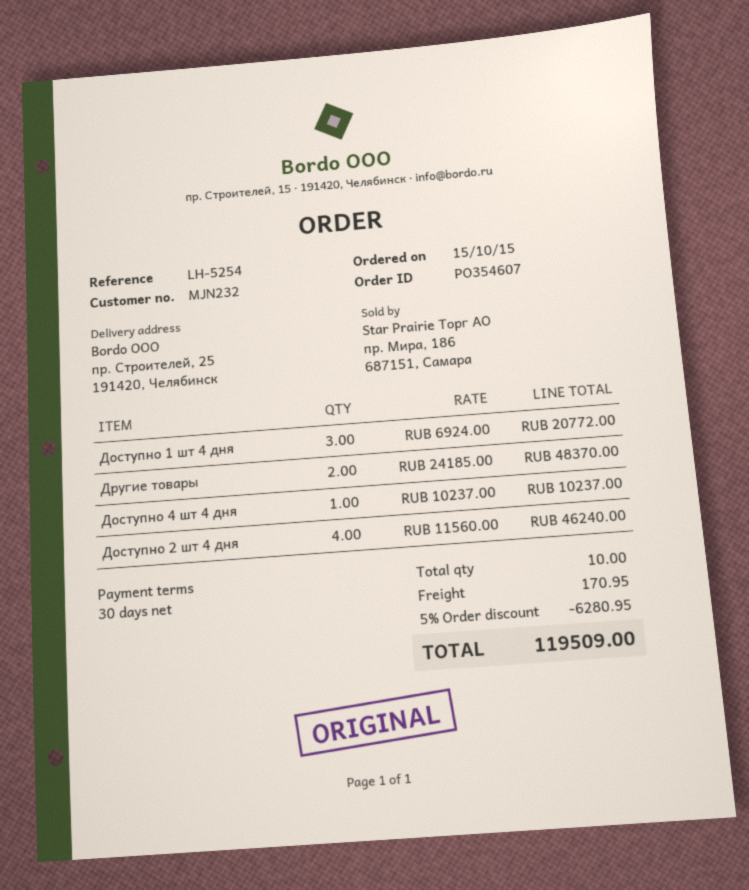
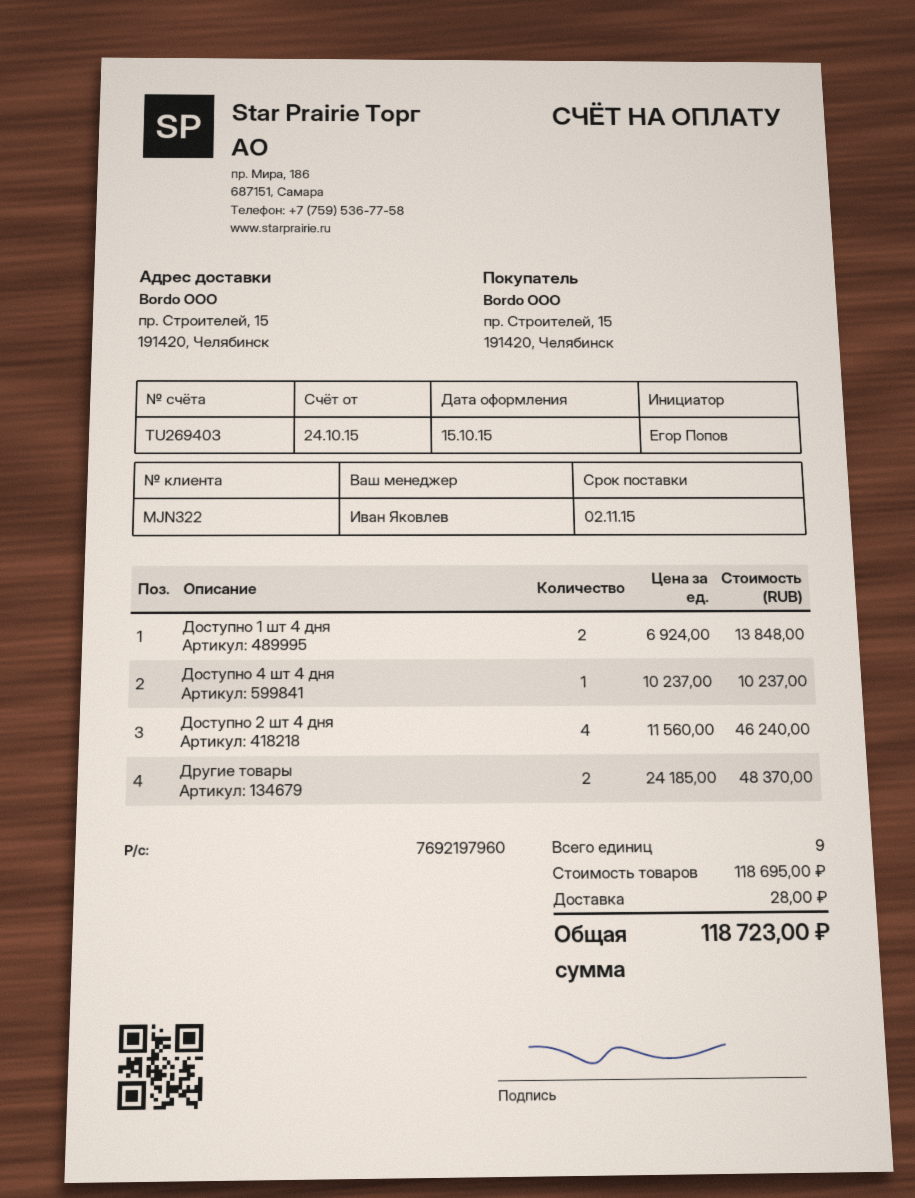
customer number: MJN232 -> MJN322
ship to: пр. Строителей, 25, 191420, Челябинск -> пр. Строителей, 15, 191420, Челябинск
Доступно 1 шт 4 дня: 3 x 6924.00 = 20772.00 -> 2 x 6924.00 = 13848.00
total quantity: 10 -> 9
discount: 5% = 6280.95 -> none
shipping: 170.95 -> 28.00
total: 119509.00 -> 118723.00

